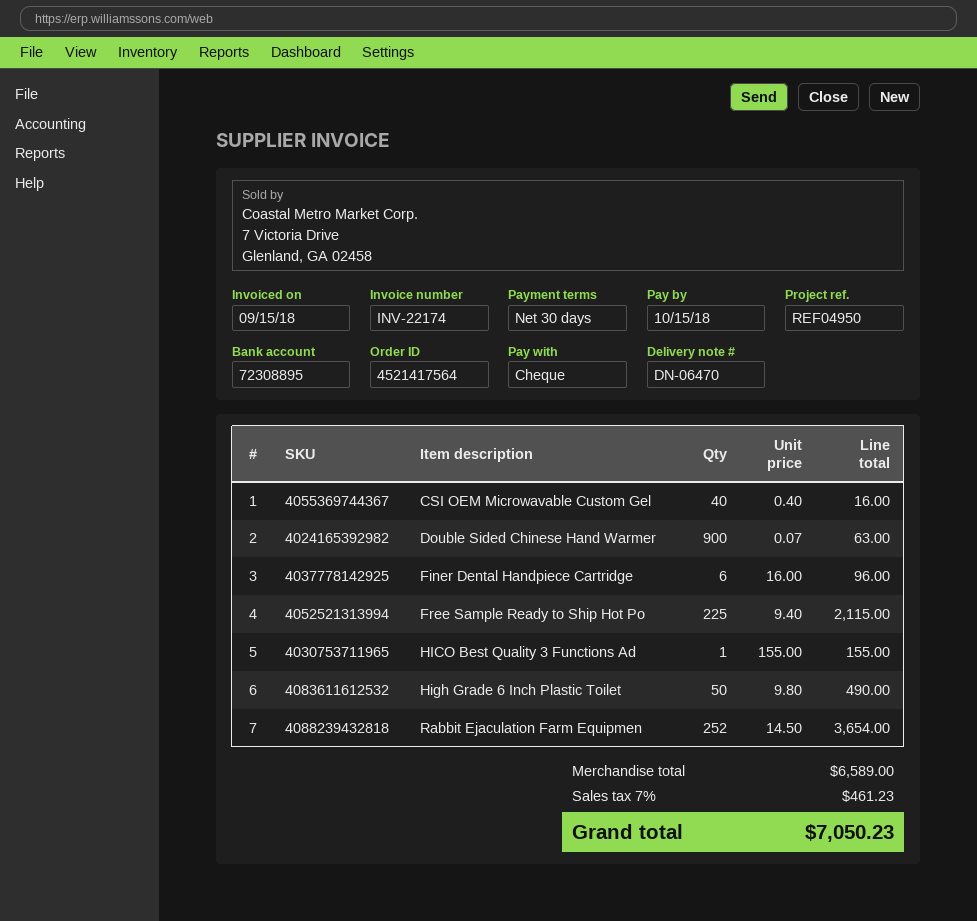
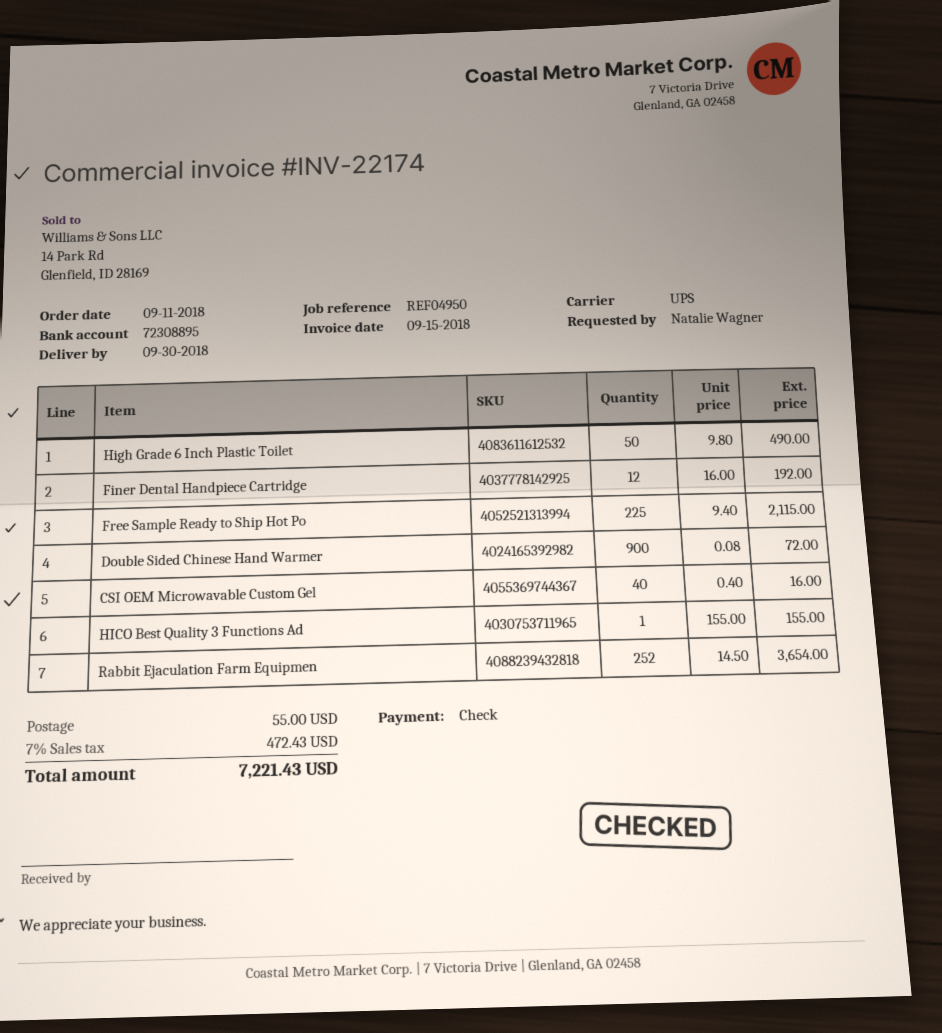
Double Sided Chinese Hand Warmer: 900 x 0.07 = 63.00 -> 900 x 0.08 = 72.00
Finer Dental Handpiece Cartridge: 6 x 16.00 = 96.00 -> 12 x 16.00 = 192.00
shipping: none -> 55.00
tax: 7% = 461.23 -> 7% = 472.43
total: 7050.23 -> 7221.43

